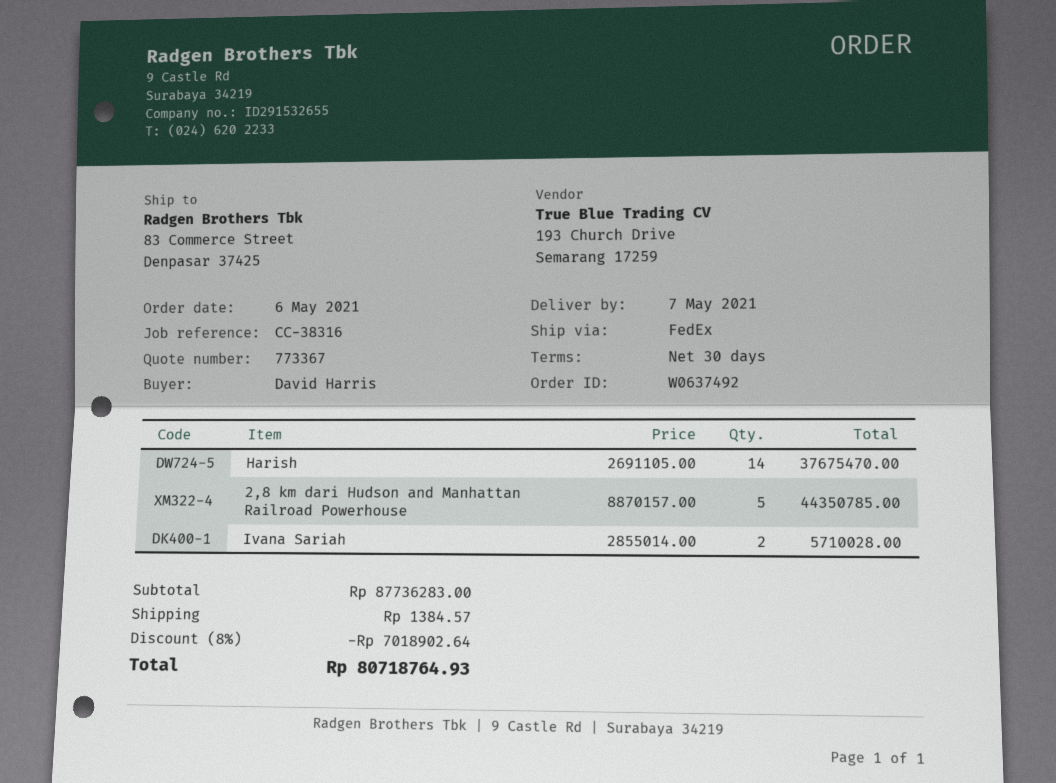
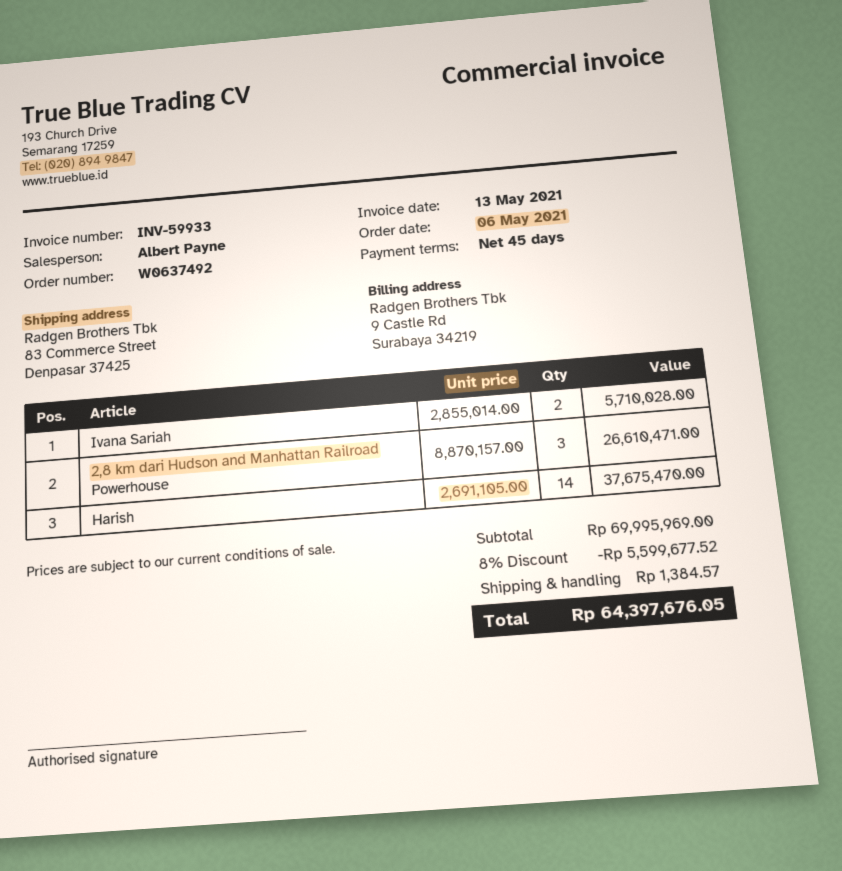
payment terms: 30 days -> 45 days
2,8 km dari Hudson and Manhattan Railroad Powerhouse: 5 x 8870157.00 = 44350785.00 -> 3 x 8870157.00 = 26610471.00
subtotal: 87736283.00 -> 69995969.00
discount: 8% = 7018902.64 -> 8% = 5599677.52
total: 80718764.93 -> 64397676.05

